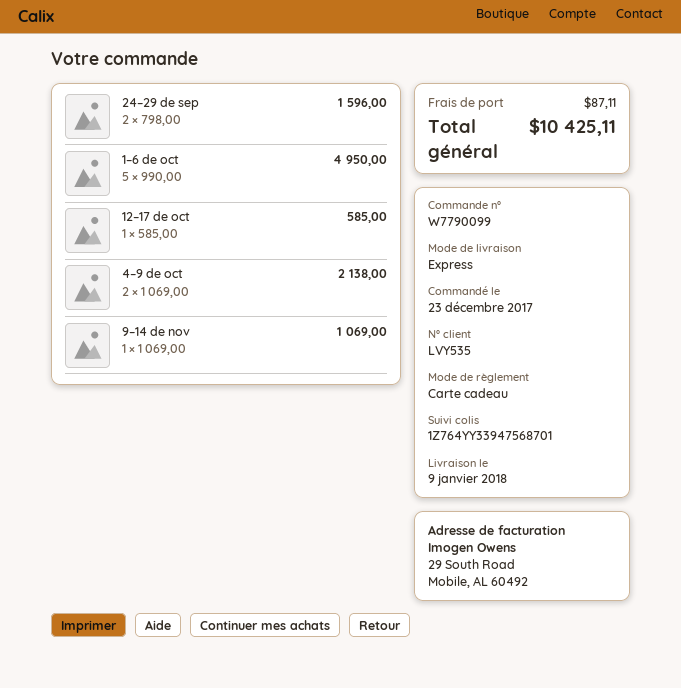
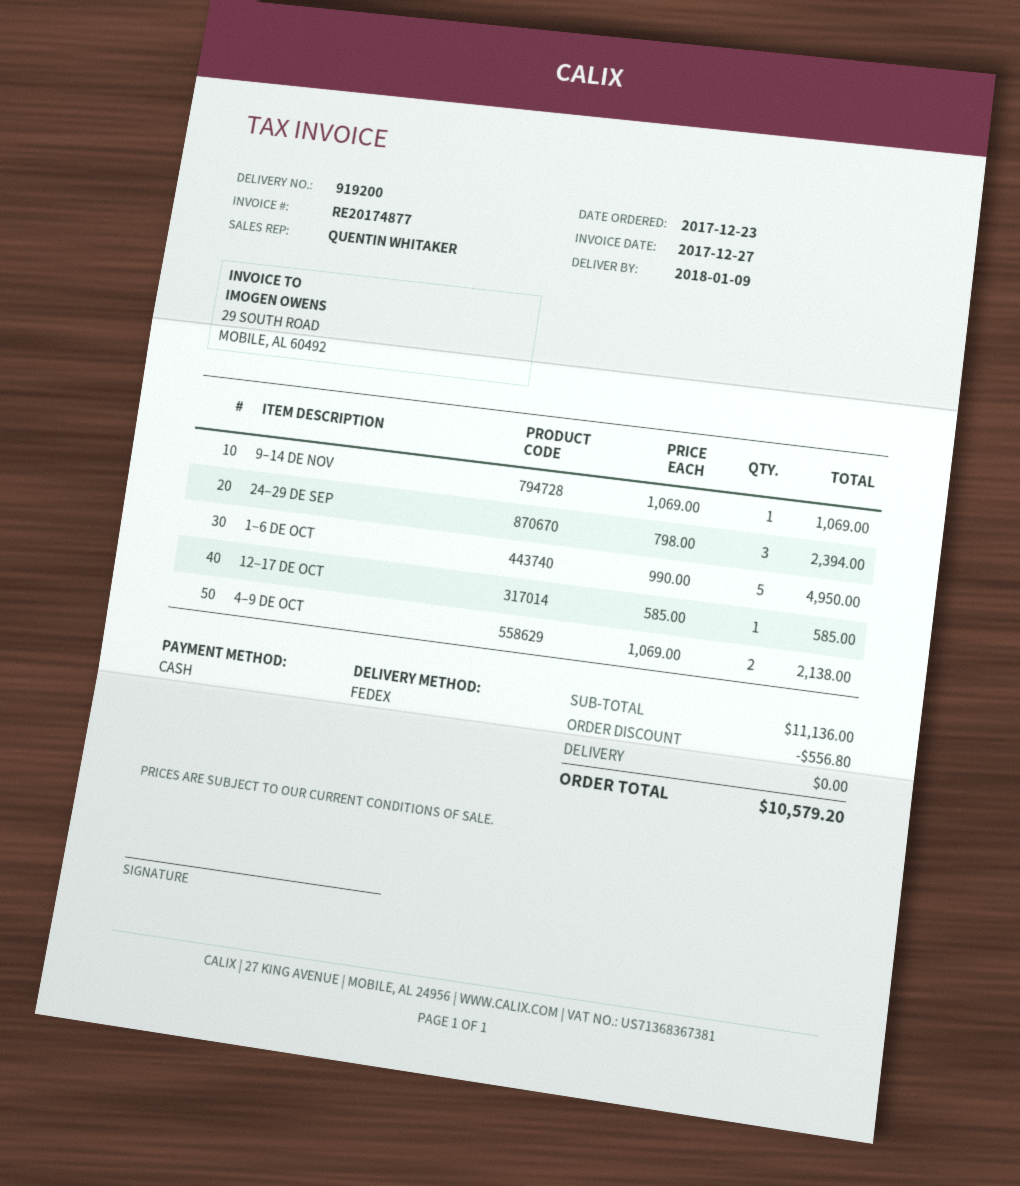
payment method: gift card -> cash
shipping method: express -> FedEx
24–29 de sep: 2 x 798.00 = 1596.00 -> 3 x 798.00 = 2394.00
discount: none -> 556.80
shipping: 87.11 -> 0.00
total: 10425.11 -> 10579.20

